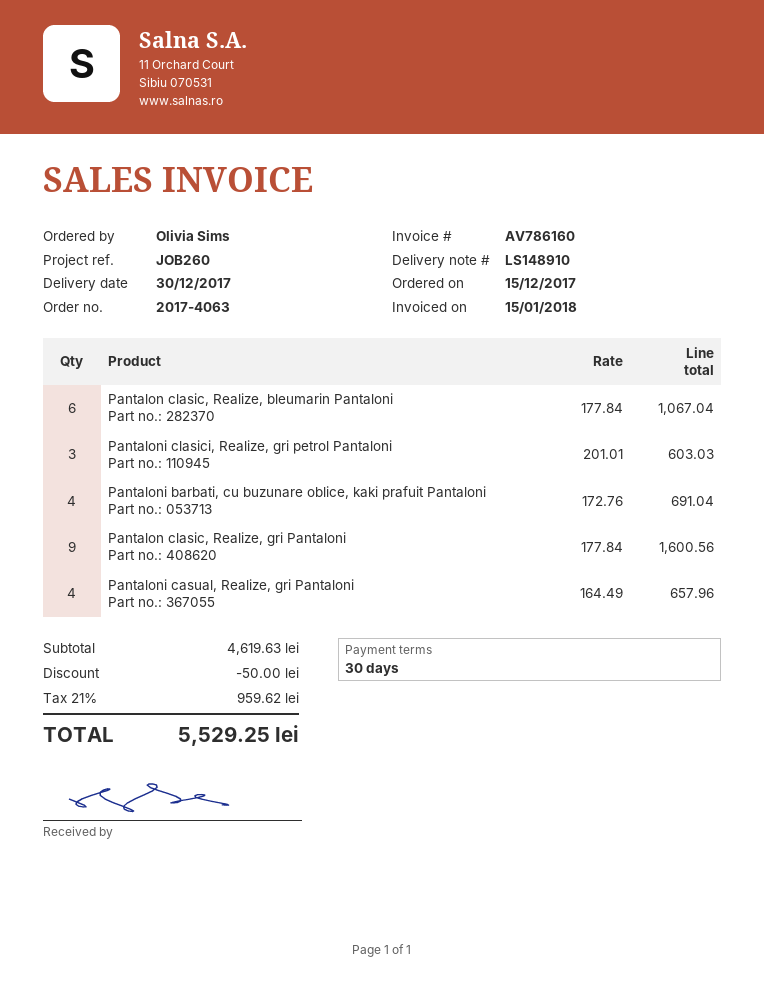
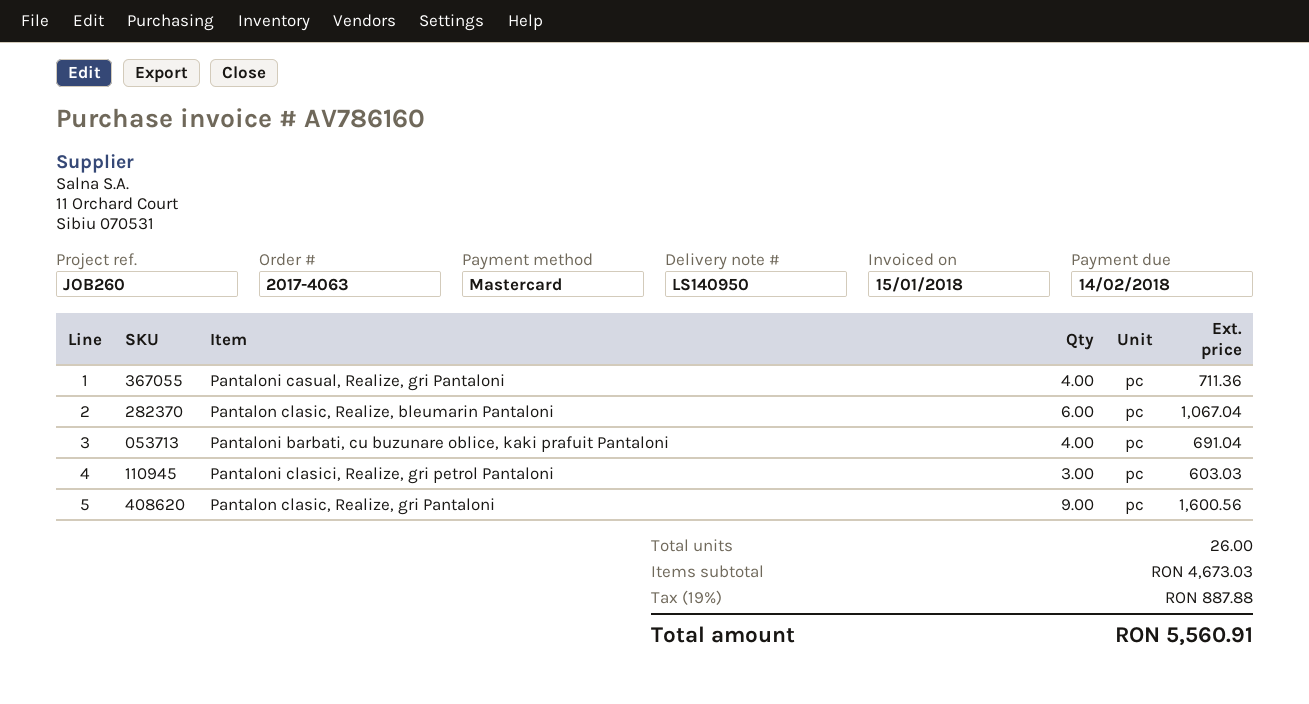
delivery note number: LS148910 -> LS140950
Pantaloni casual, Realize, gri Pantaloni: 4 for 657.96 -> 4 for 711.36
subtotal: 4619.63 -> 4673.03
discount: 50.00 -> none
tax: 21% = 959.62 -> 19% = 887.88
total: 5529.25 -> 5560.91

